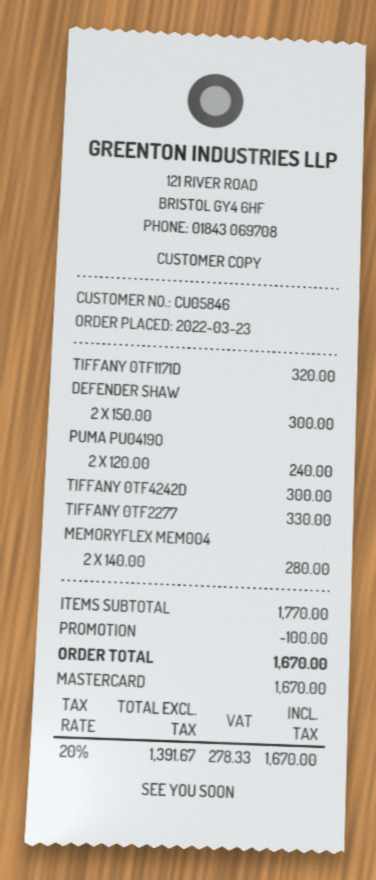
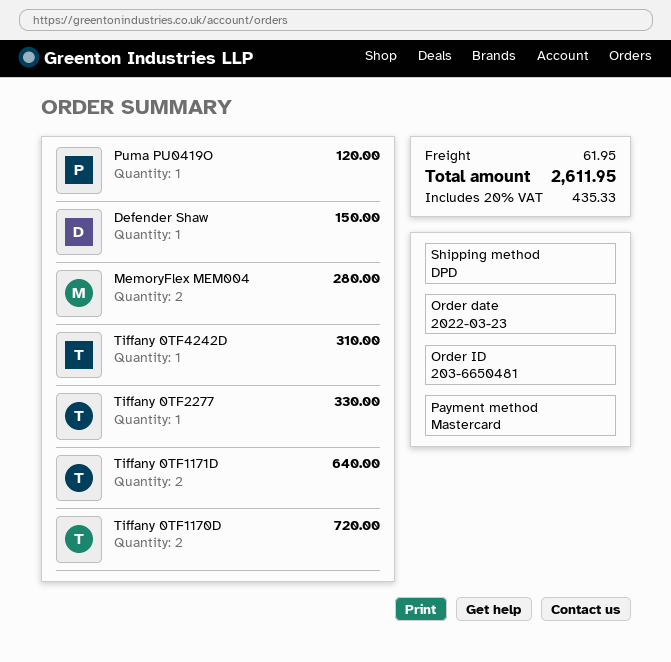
TIFFANY 0TF1171D: 1 for 320.00 -> 2 for 640.00
DEFENDER SHAW: 2 for 300.00 -> 1 for 150.00
PUMA PU0419O: 2 for 240.00 -> 1 for 120.00
TIFFANY 0TF4242D: 1 for 300.00 -> 1 for 310.00
Tiffany 0TF1170D: none -> 2 for 720.00
discount: 100.00 -> none
shipping: none -> 61.95
tax: 20% = 278.33 -> 20% = 435.33
total: 1670.00 -> 2611.95

